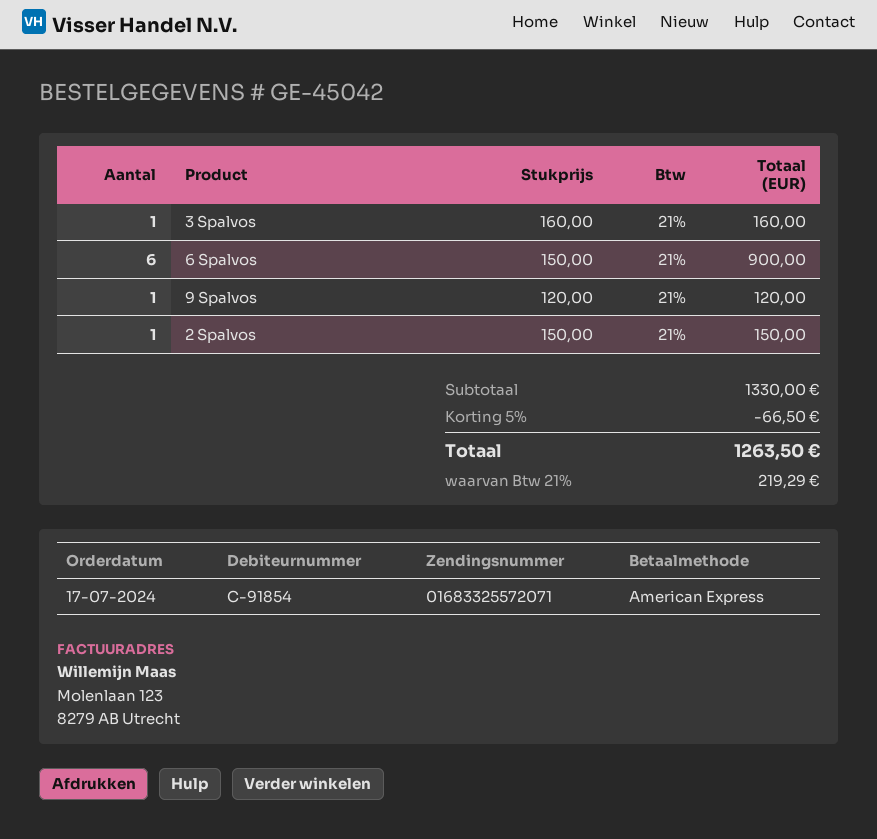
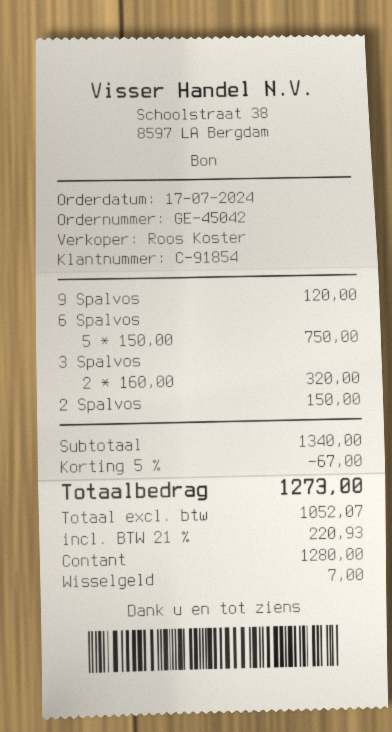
payment method: American Express -> cash
3 Spalvos: 1 x 160.00 = 160.00 -> 2 x 160.00 = 320.00
6 Spalvos: 6 x 150.00 = 900.00 -> 5 x 150.00 = 750.00
subtotal: 1330.00 -> 1340.00
discount: 5% = 66.50 -> 5% = 67.00
tax: 21% = 219.29 -> 21% = 220.93
total: 1263.50 -> 1273.00

